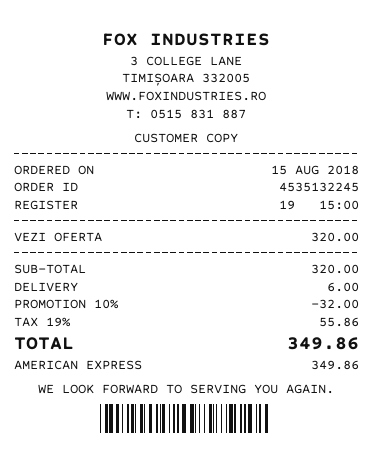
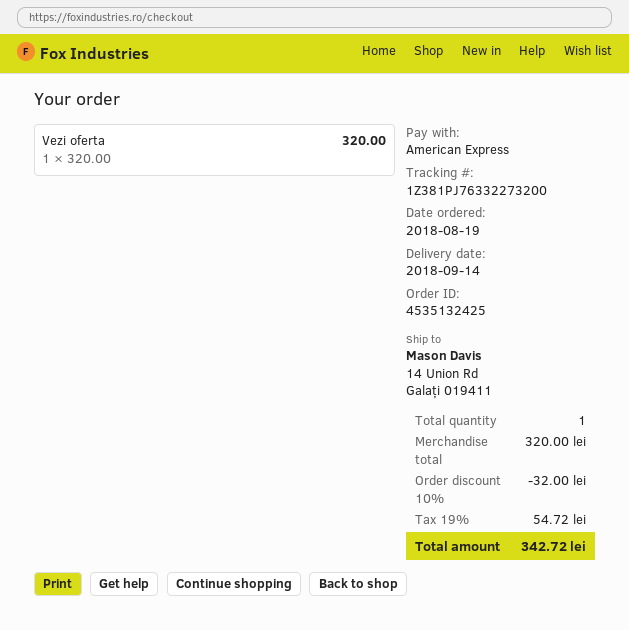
order number: 4535132245 -> 4535132425
order date: 2018-08-15 -> 2018-08-19
shipping: 6.00 -> none
tax: 19% = 55.86 -> 19% = 54.72
total: 349.86 -> 342.72

